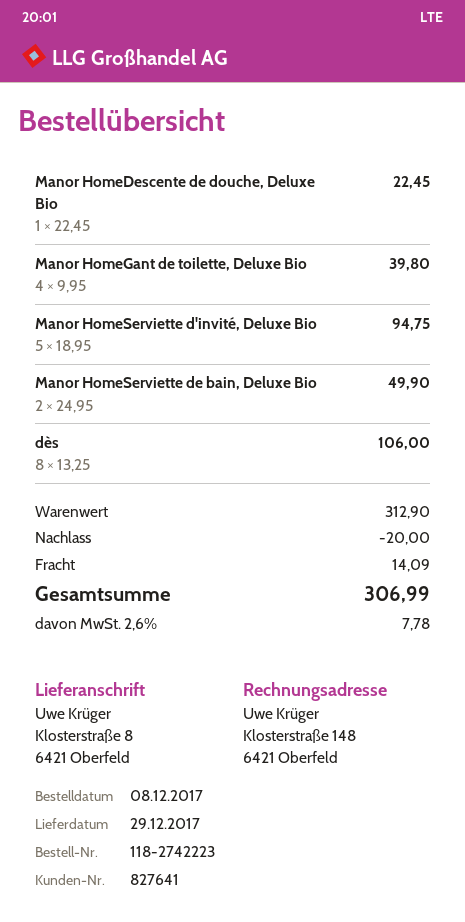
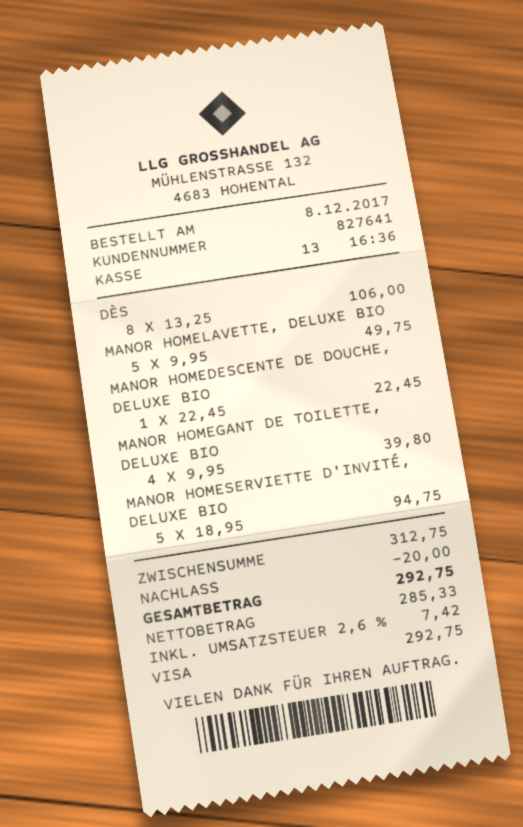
Manor HomeServiette de bain, Deluxe Bio: 2 x 24.95 = 49.90 -> none
MANOR HOMELAVETTE, DELUXE BIO: none -> 5 x 9.95 = 49.75
subtotal: 312.90 -> 312.75
shipping: 14.09 -> none
tax: 2.6% = 7.78 -> 2.6% = 7.42
total: 306.99 -> 292.75

